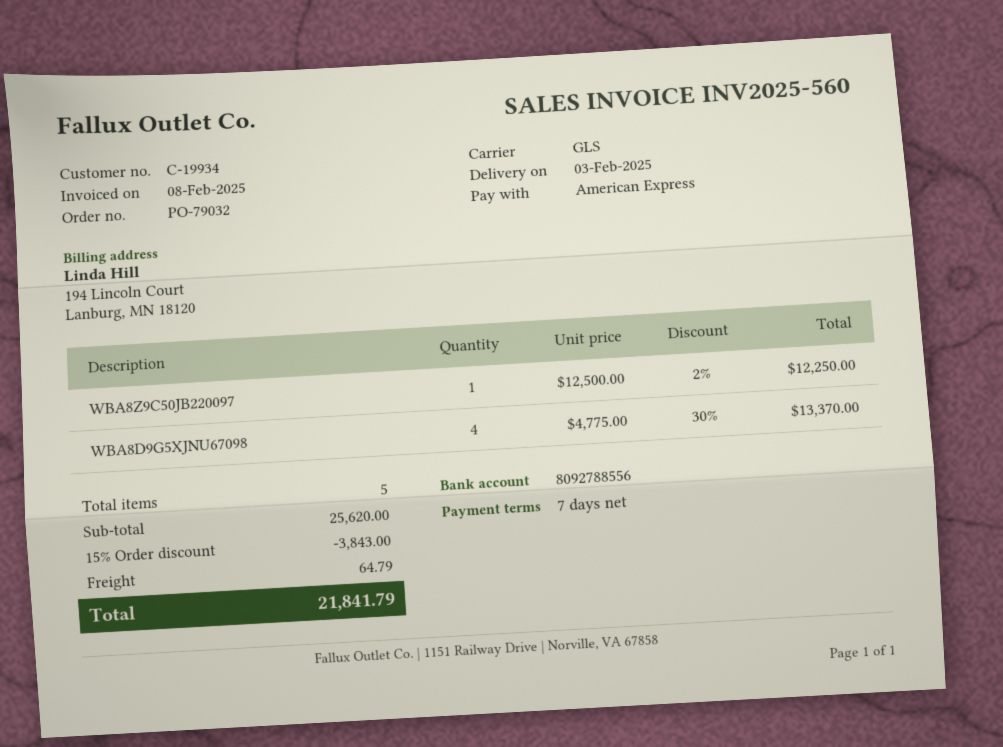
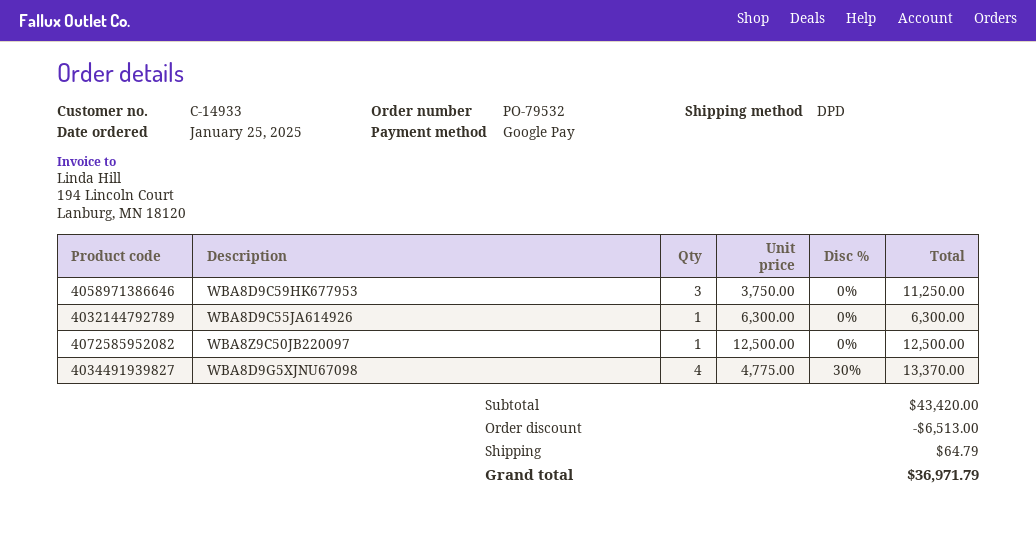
order number: PO-79032 -> PO-79532
customer number: C-19934 -> C-14933
payment method: American Express -> Google Pay
shipping method: GLS -> DPD
WBA8Z9C50JB220097: 1 x 12500.00 - 2% = 12250.00 -> 1 x 12500.00 = 12500.00
WBA8D9C59HK677953: none -> 3 x 3750.00 = 11250.00
WBA8D9C55JA614926: none -> 1 x 6300.00 = 6300.00
subtotal: 25620.00 -> 43420.00
discount: 3843.00 -> 6513.00
total: 21841.79 -> 36971.79

